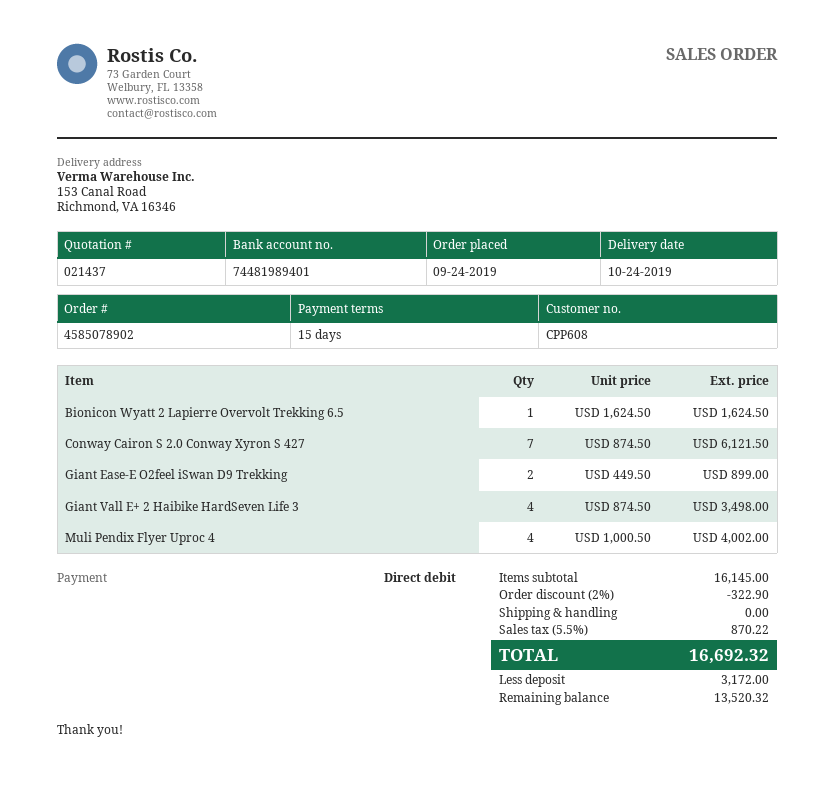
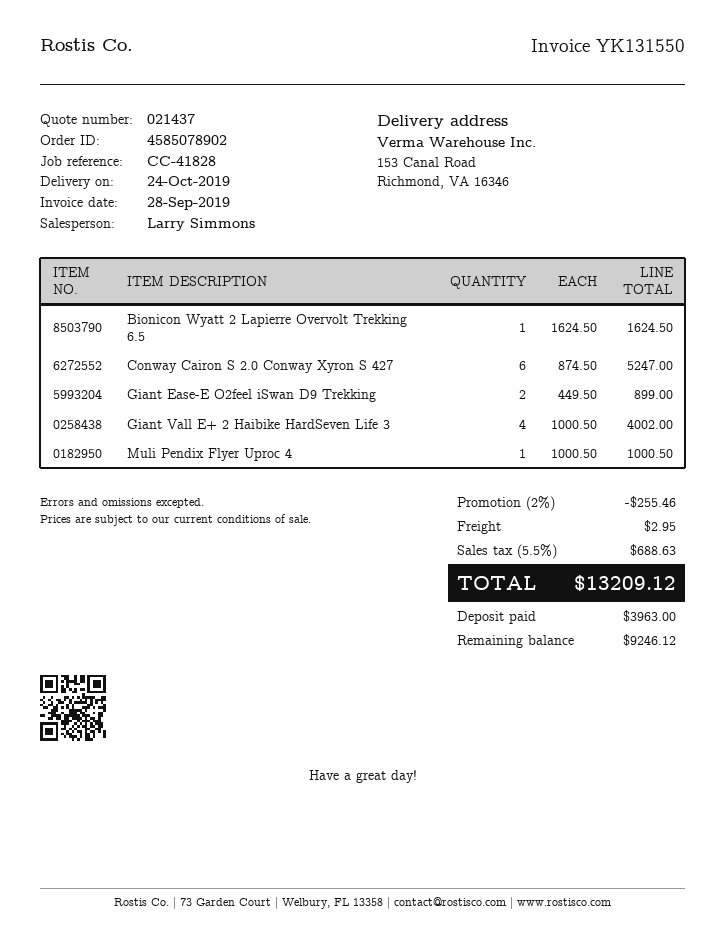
Conway Cairon S 2.0 Conway Xyron S 427: 7 x 874.50 = 6121.50 -> 6 x 874.50 = 5247.00
Giant Vall E+ 2 Haibike HardSeven Life 3: 4 x 874.50 = 3498.00 -> 4 x 1000.50 = 4002.00
Muli Pendix Flyer Uproc 4: 4 x 1000.50 = 4002.00 -> 1 x 1000.50 = 1000.50
discount: 2% = 322.90 -> 2% = 255.46
shipping: 0.00 -> 2.95
tax: 5.5% = 870.22 -> 5.5% = 688.63
total: 16692.32 -> 13209.12
deposit: 3172.00 -> 3963.00
balance: 13520.32 -> 9246.12

